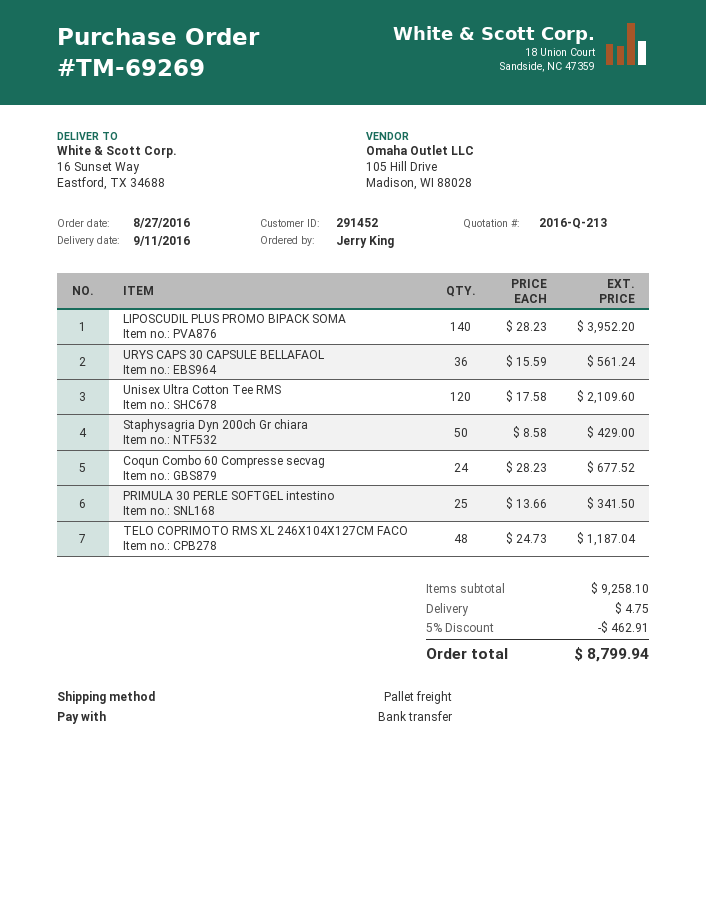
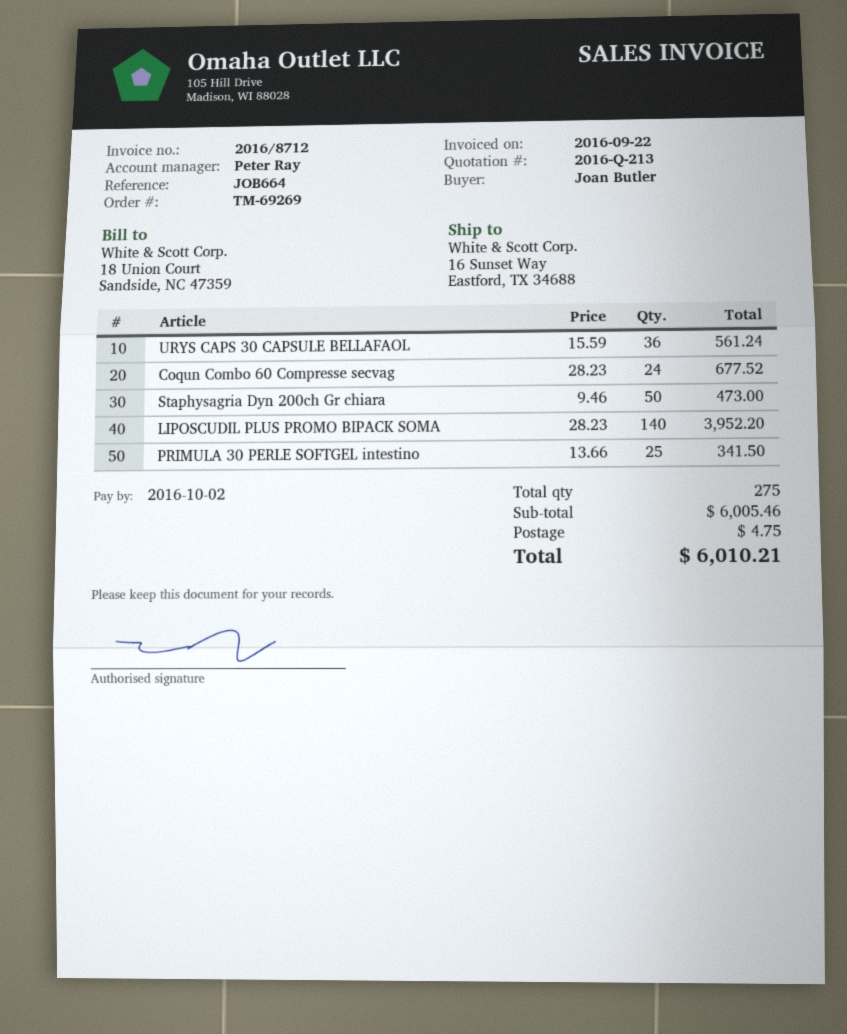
ordered by: Jerry King -> Joan Butler
Unisex Ultra Cotton Tee RMS: 120 x 17.58 = 2109.60 -> none
Staphysagria Dyn 200ch Gr chiara: 50 x 8.58 = 429.00 -> 50 x 9.46 = 473.00
TELO COPRIMOTO RMS XL 246X104X127CM FACO: 48 x 24.73 = 1187.04 -> none
subtotal: 9258.10 -> 6005.46
discount: 5% = 462.91 -> none
total: 8799.94 -> 6010.21

